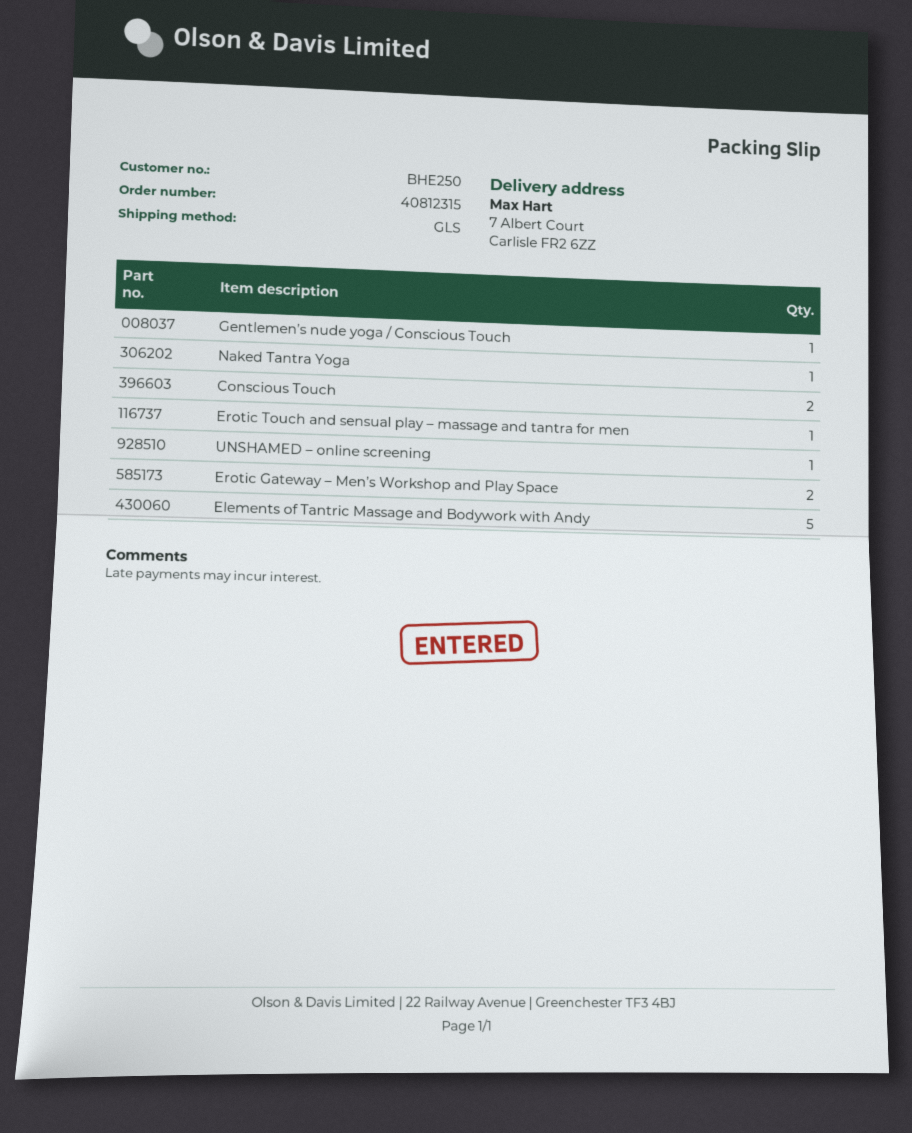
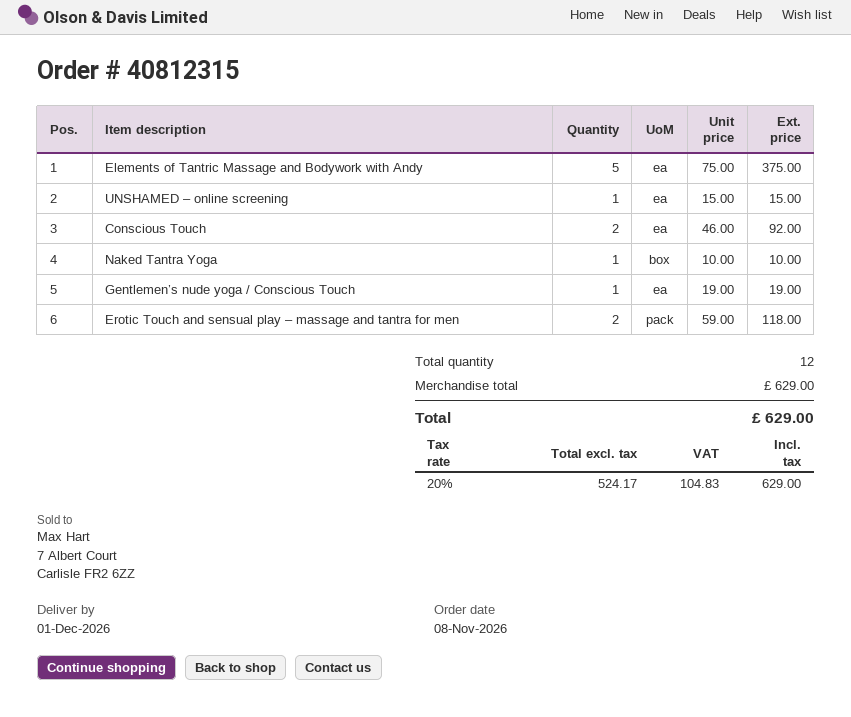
Erotic Touch and sensual play – massage and tantra for men: 1 -> 2
Erotic Gateway – Men’s Workshop and Play Space: 2 -> none

